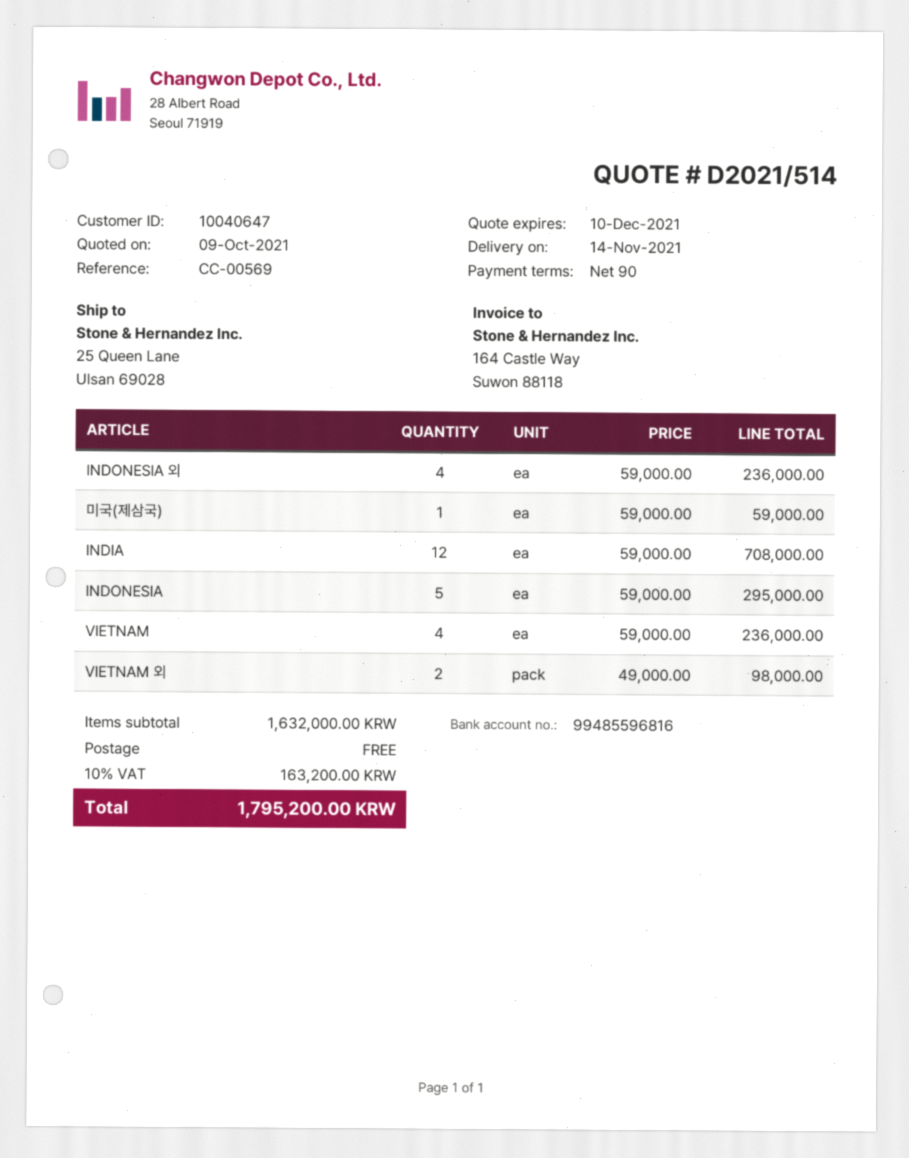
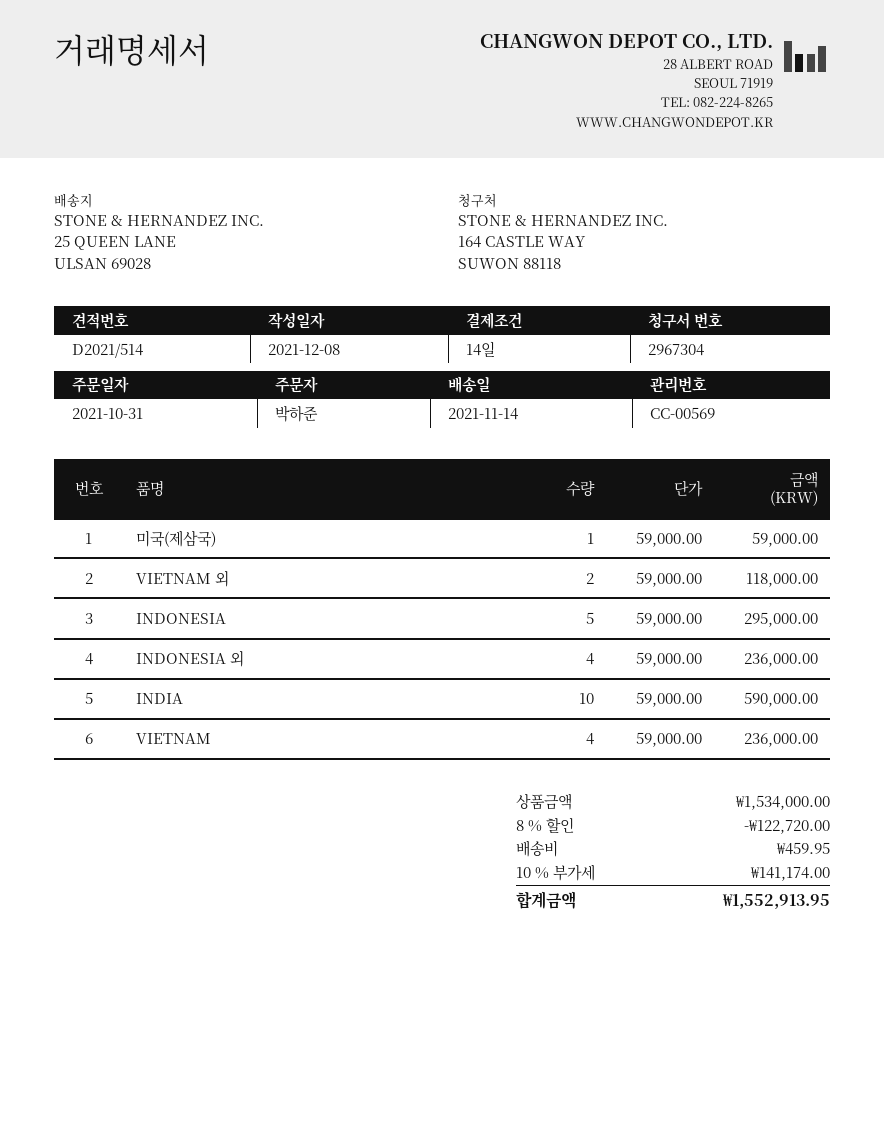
payment terms: 90 days -> 14 days
INDIA: 12 x 59000.00 = 708000.00 -> 10 x 59000.00 = 590000.00
VIETNAM 외: 2 x 49000.00 = 98000.00 -> 2 x 59000.00 = 118000.00
subtotal: 1632000.00 -> 1534000.00
discount: none -> 8% = 122720.00
shipping: 0.00 -> 459.95
tax: 10% = 163200.00 -> 10% = 141174.00
total: 1795200.00 -> 1552913.95

